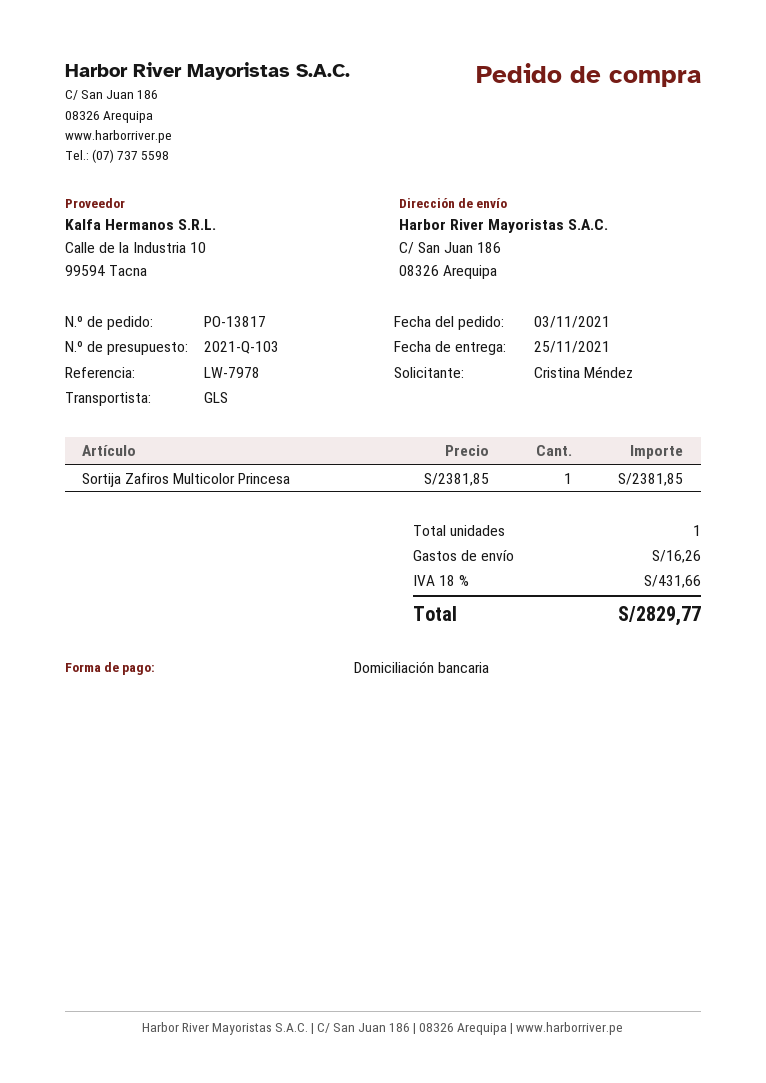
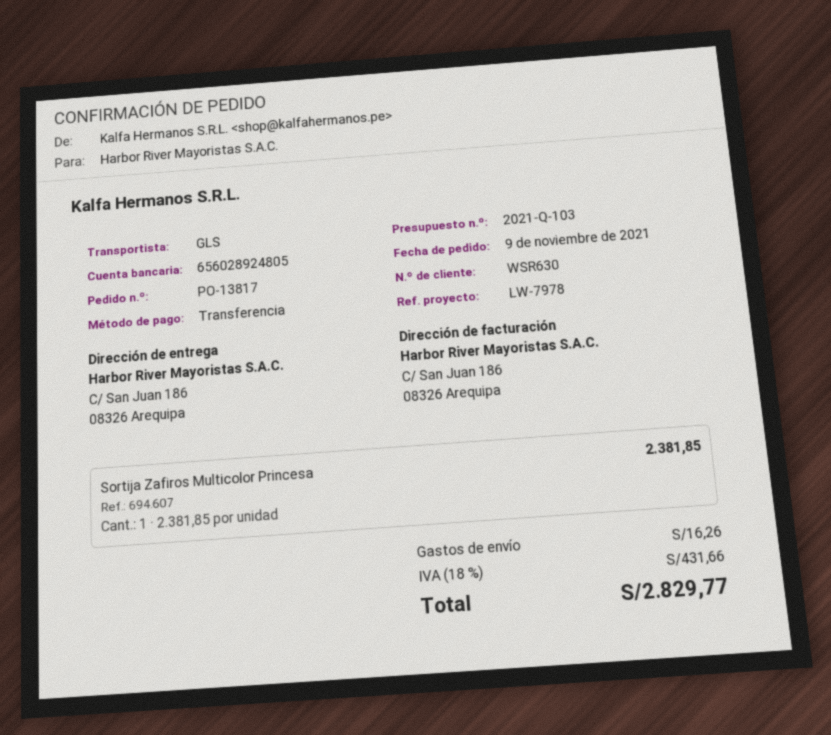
order date: 2021-11-03 -> 2021-11-09
payment method: direct debit -> bank transfer

